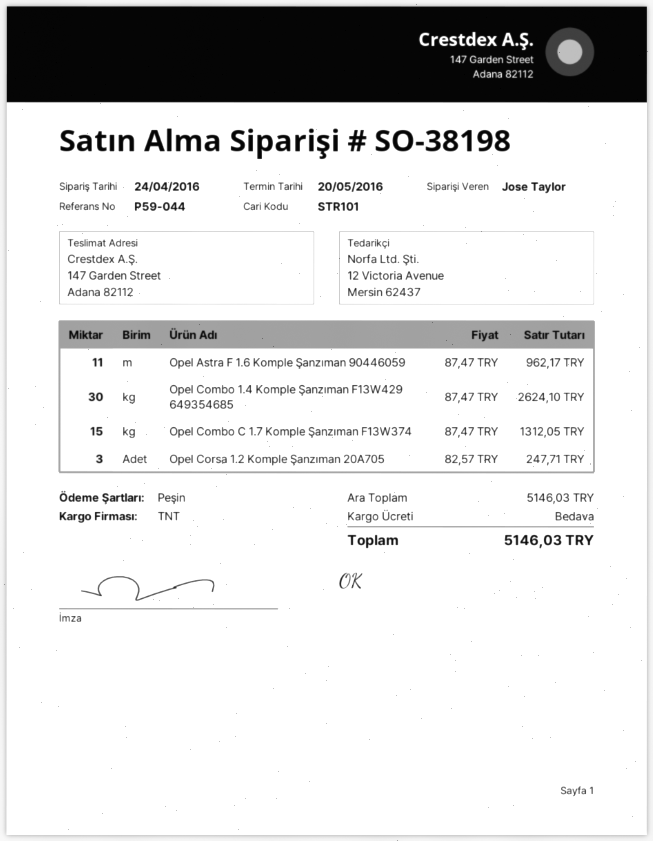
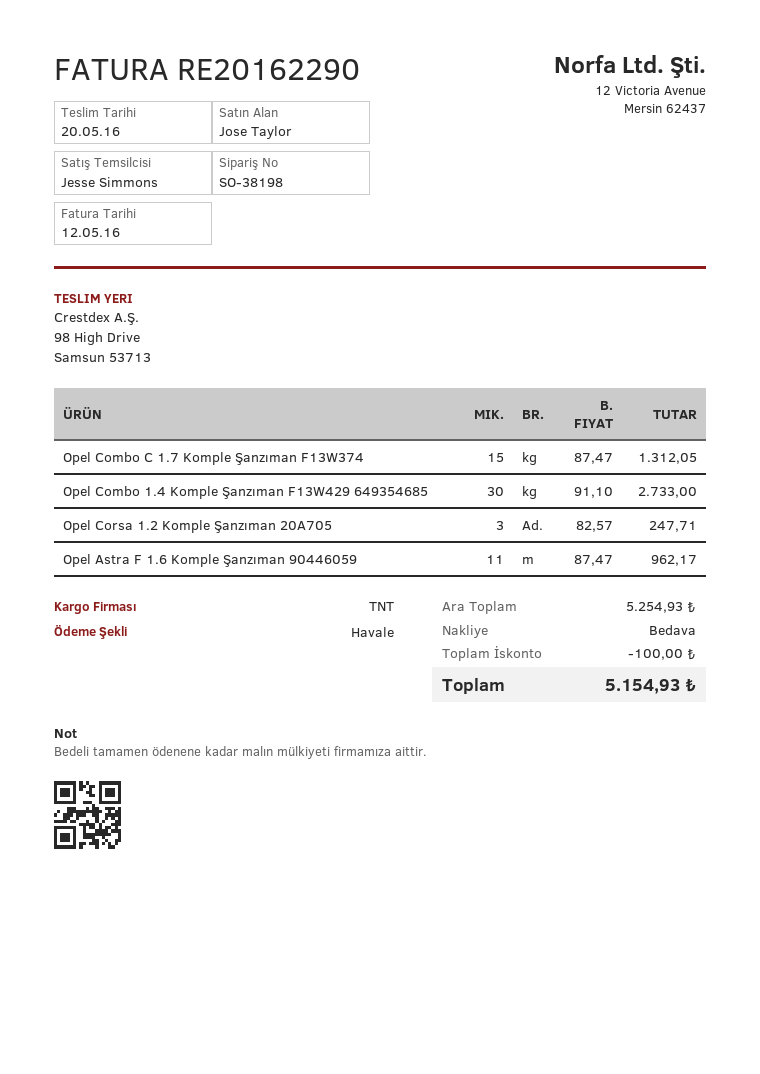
ship to: 147 Garden Street, Adana 82112 -> 98 High Drive, Samsun 53713
Opel Combo 1.4 Komple Şanzıman F13W429 649354685: 30 x 87.47 = 2624.10 -> 30 x 91.10 = 2733.00
subtotal: 5146.03 -> 5254.93
discount: none -> 100.00
total: 5146.03 -> 5154.93

